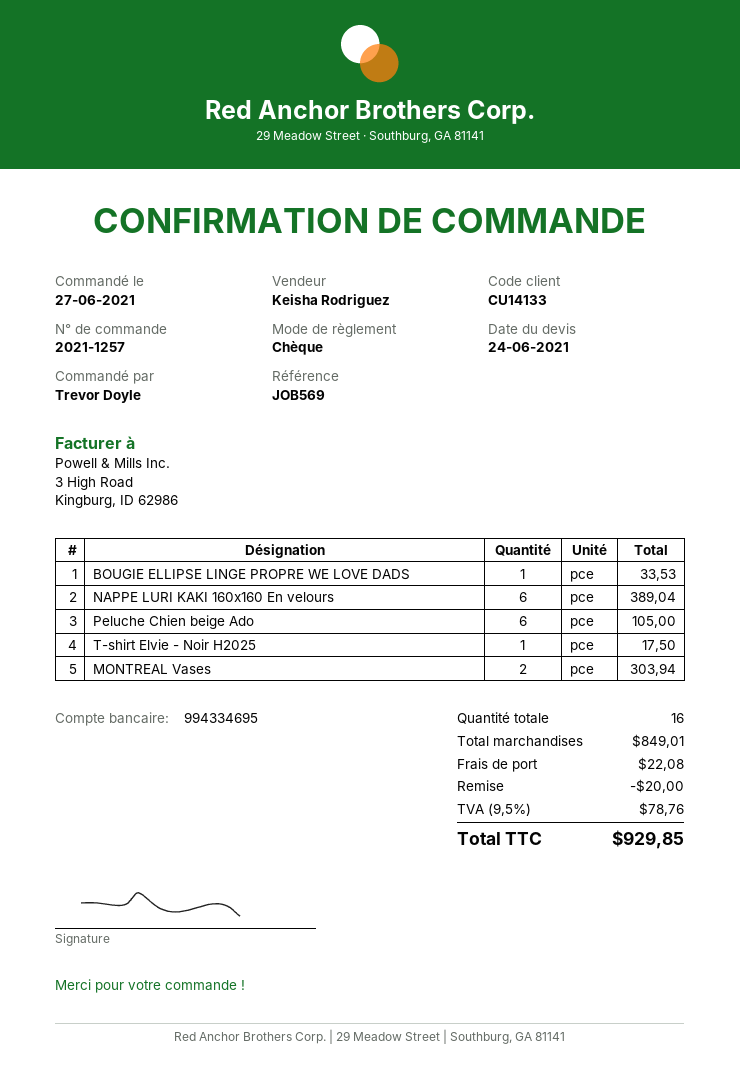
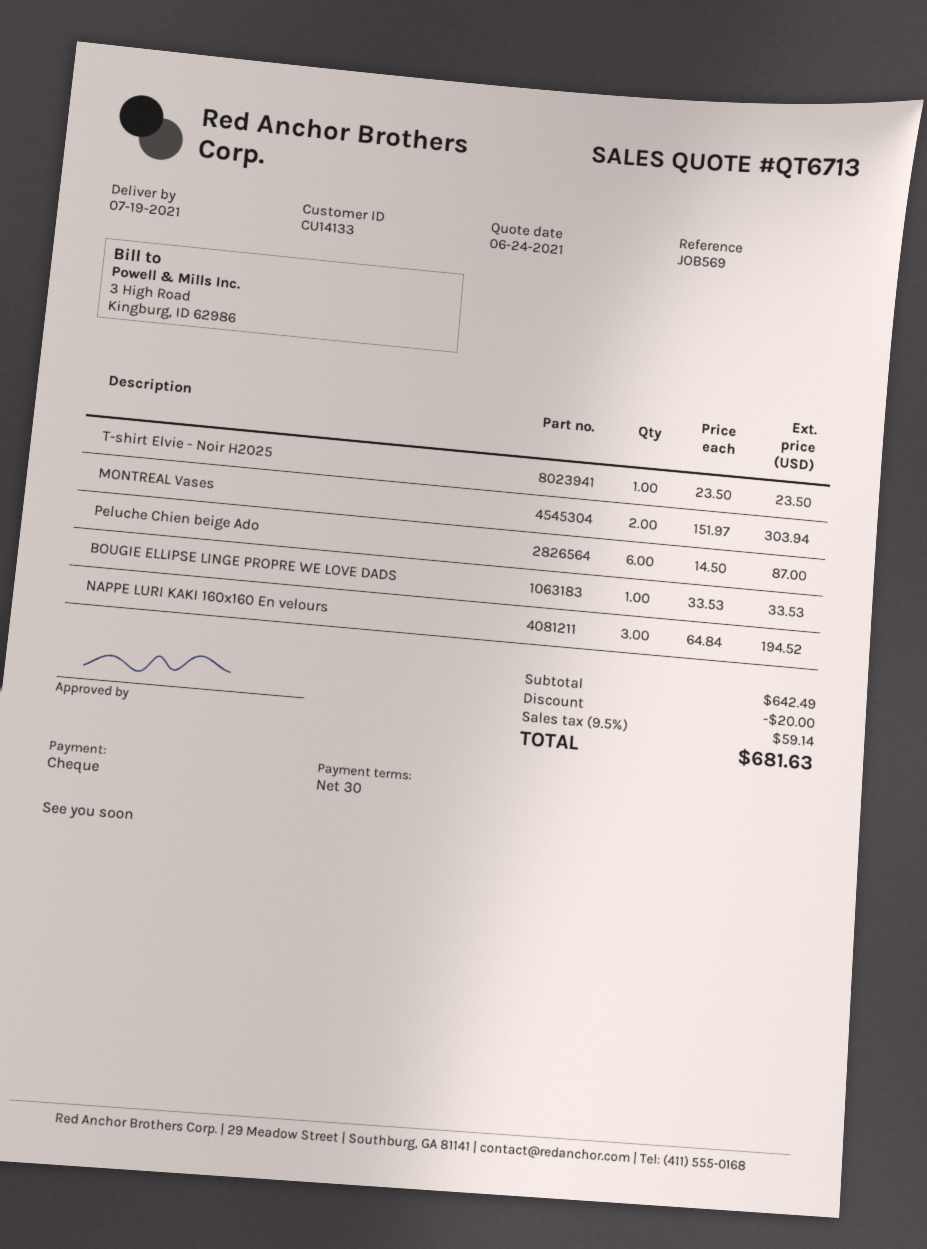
NAPPE LURI KAKI 160x160 En velours: 6 for 389.04 -> 3 for 194.52
Peluche Chien beige Ado: 6 for 105.00 -> 6 for 87.00
T-shirt Elvie - Noir H2025: 1 for 17.50 -> 1 for 23.50
subtotal: 849.01 -> 642.49
shipping: 22.08 -> none
tax: 9.5% = 78.76 -> 9.5% = 59.14
total: 929.85 -> 681.63

